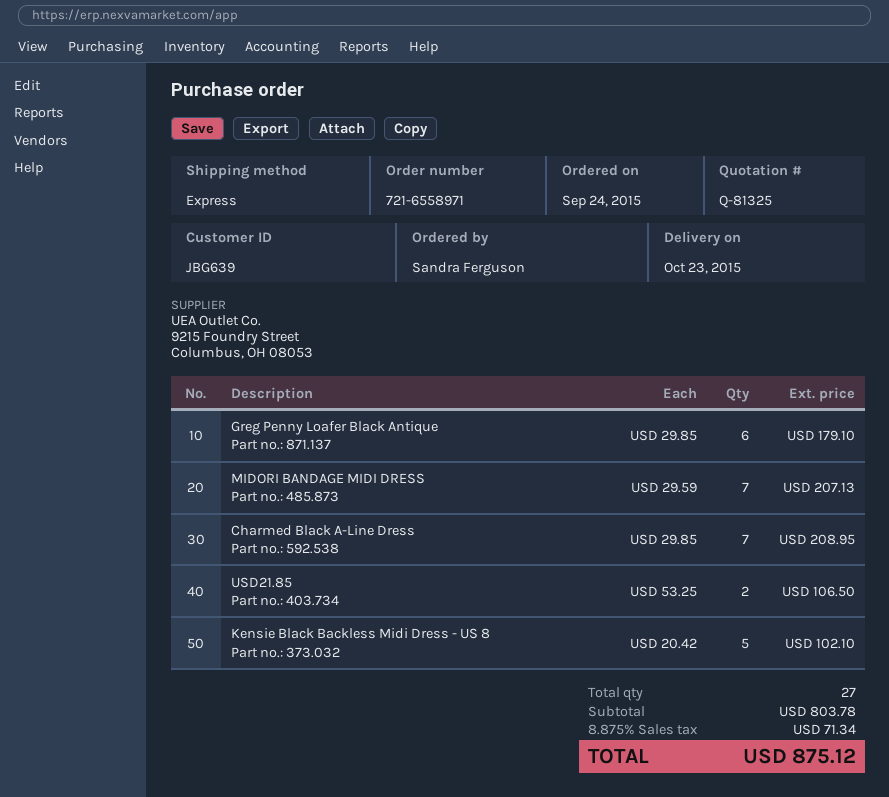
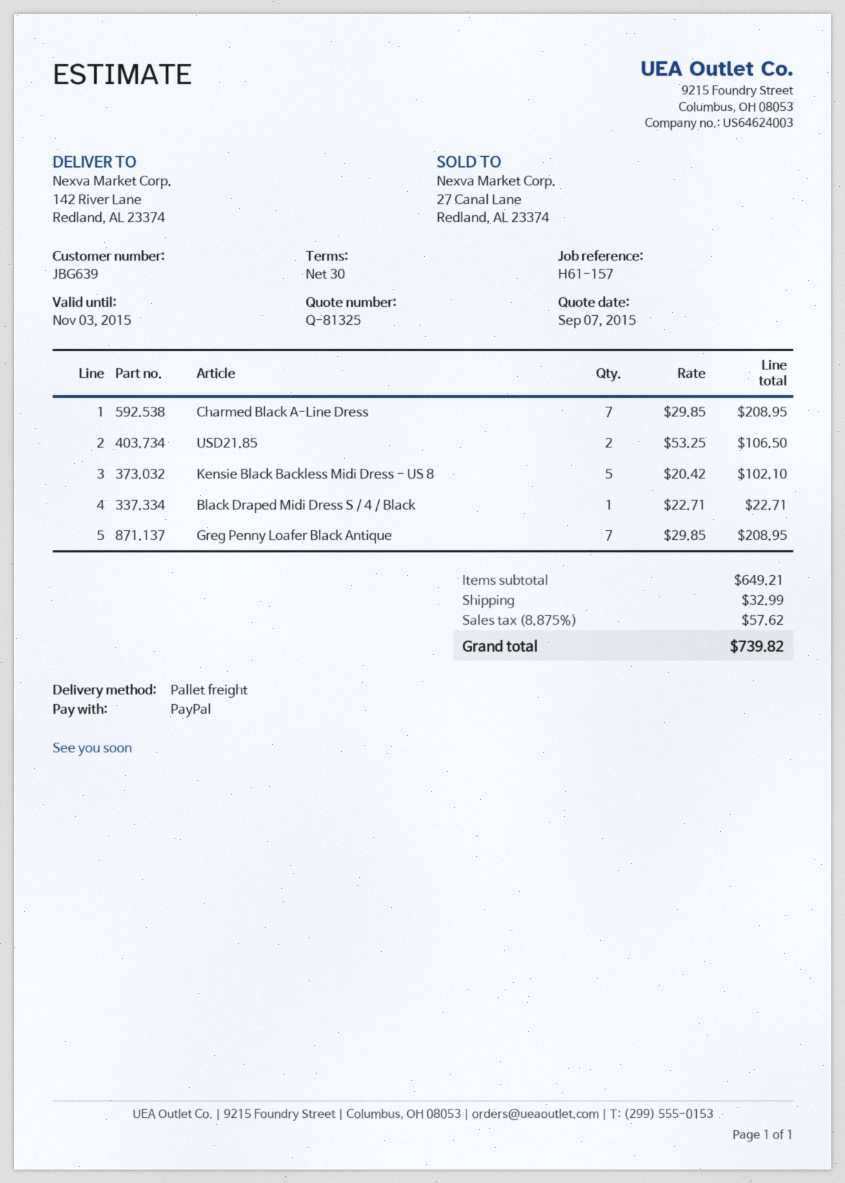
shipping method: express -> pallet freight
Greg Penny Loafer Black Antique: 6 x 29.85 = 179.10 -> 7 x 29.85 = 208.95
MIDORI BANDAGE MIDI DRESS: 7 x 29.59 = 207.13 -> none
Black Draped Midi Dress S / 4 / Black: none -> 1 x 22.71 = 22.71
subtotal: 803.78 -> 649.21
shipping: none -> 32.99
tax: 8.875% = 71.34 -> 8.875% = 57.62
total: 875.12 -> 739.82

